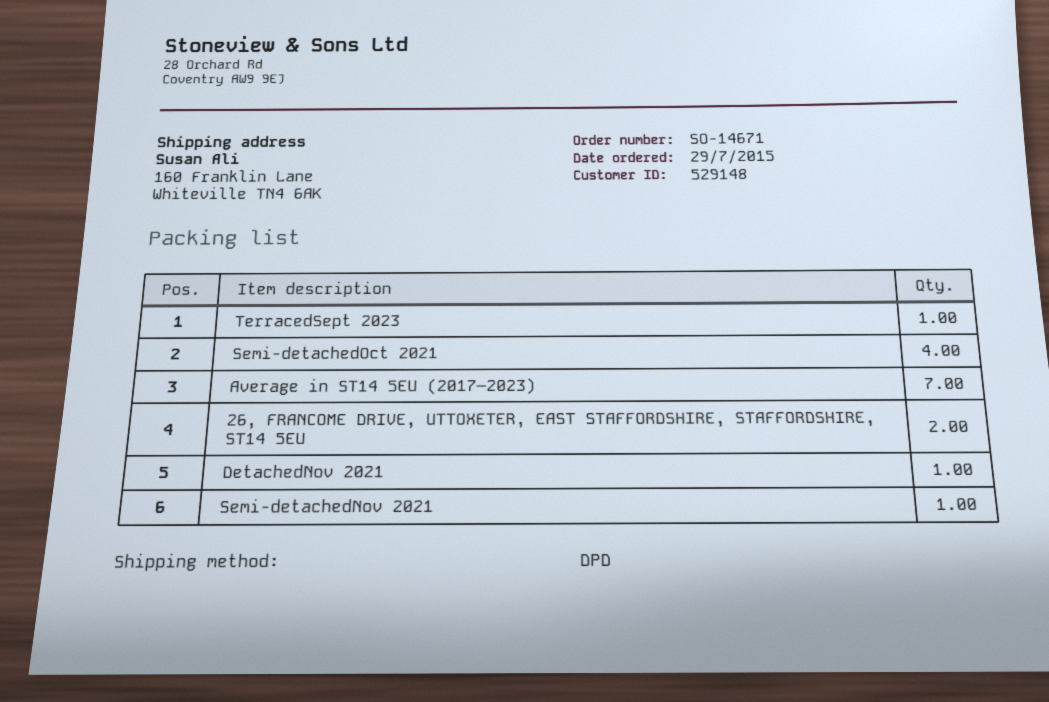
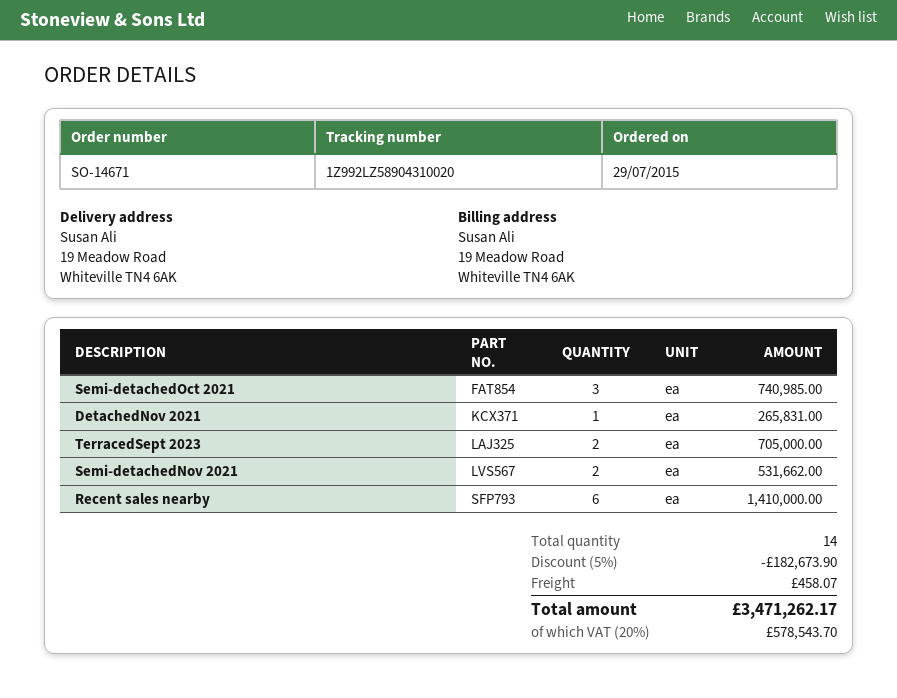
ship to: 160 Franklin Lane, Whiteville TN4 6AK -> 19 Meadow Road, Whiteville TN4 6AK
TerracedSept 2023: 1 -> 2
Semi-detachedOct 2021: 4 -> 3
Average in ST14 5EU (2017–2023): 7 -> none
26, FRANCOME DRIVE, UTTOXETER, EAST STAFFORDSHIRE, STAFFORDSHIRE, ST14 5EU: 2 -> none
Semi-detachedNov 2021: 1 -> 2
Recent sales nearby: none -> 6

